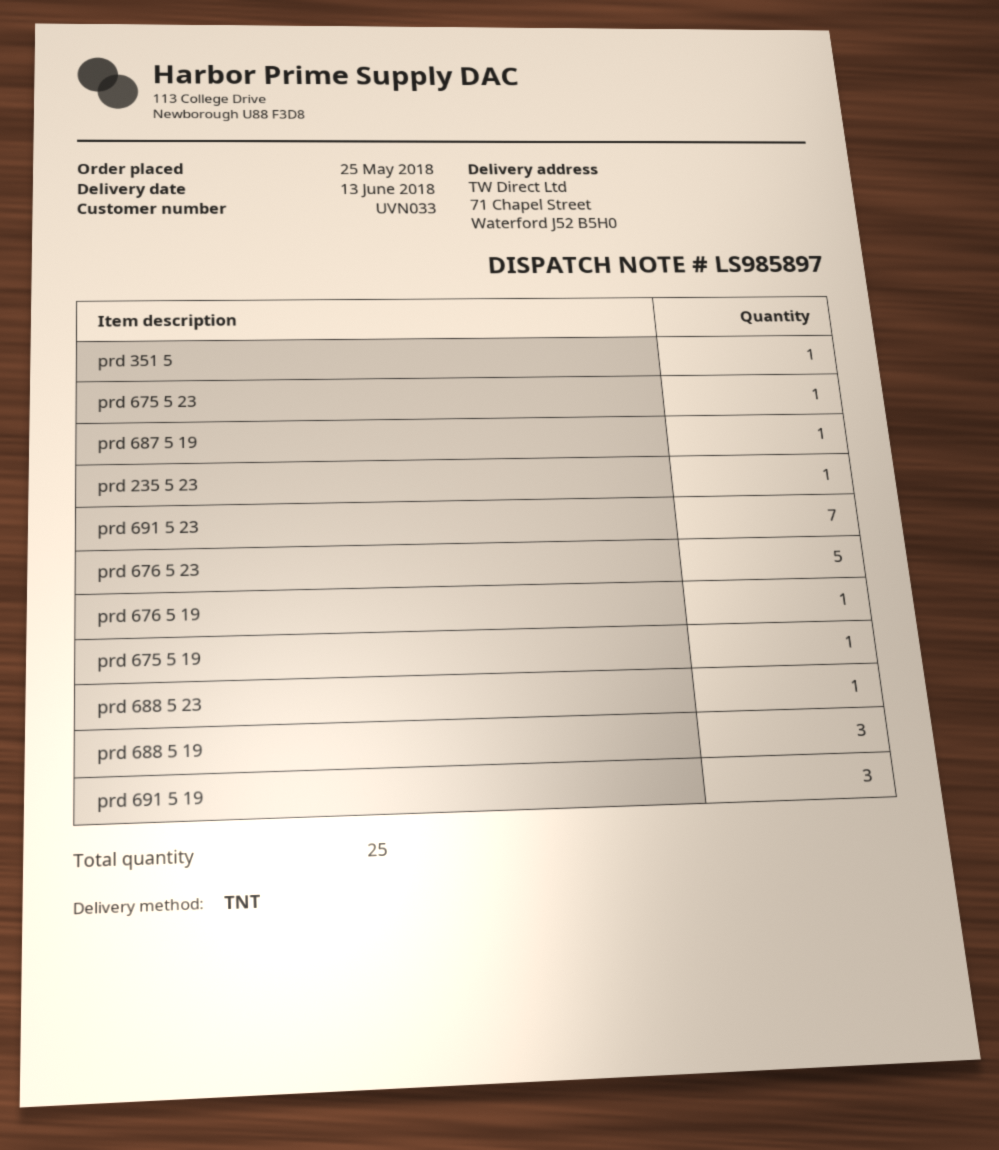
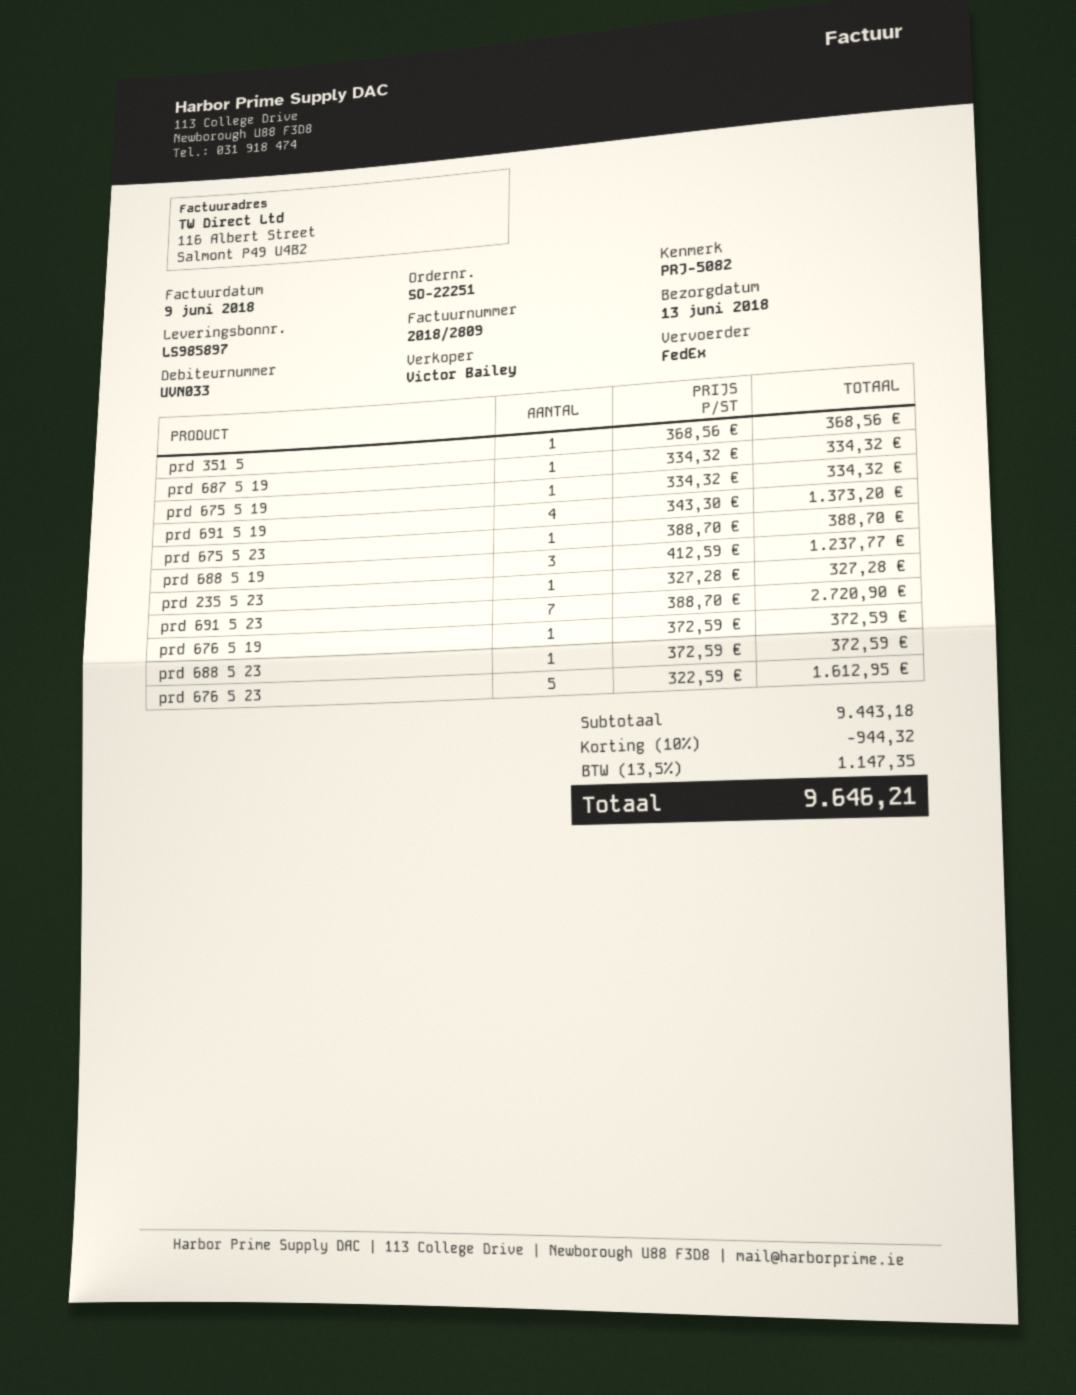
shipping method: TNT -> FedEx
prd 691 5 19: 3 -> 4

